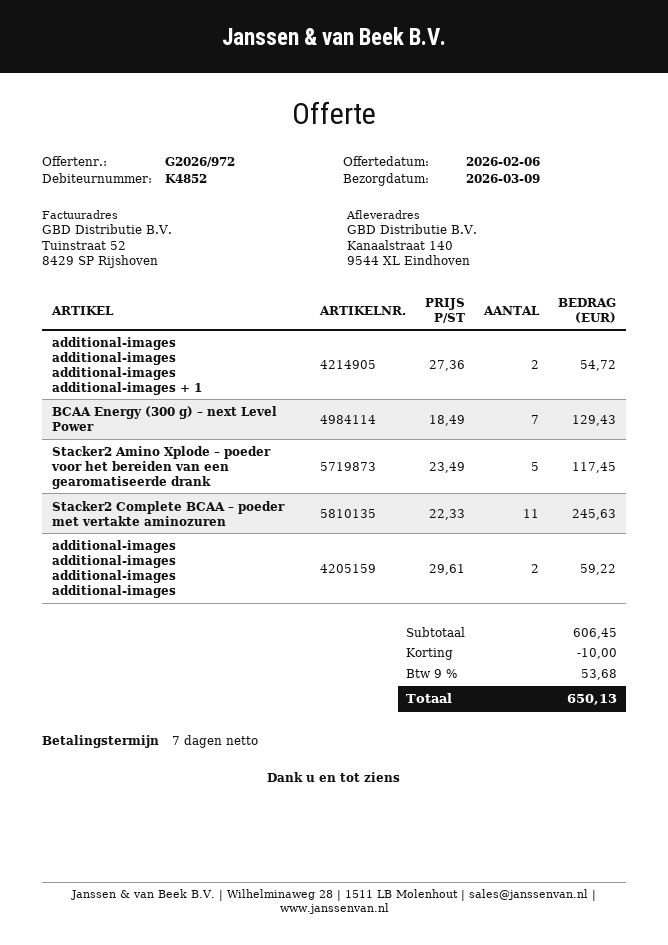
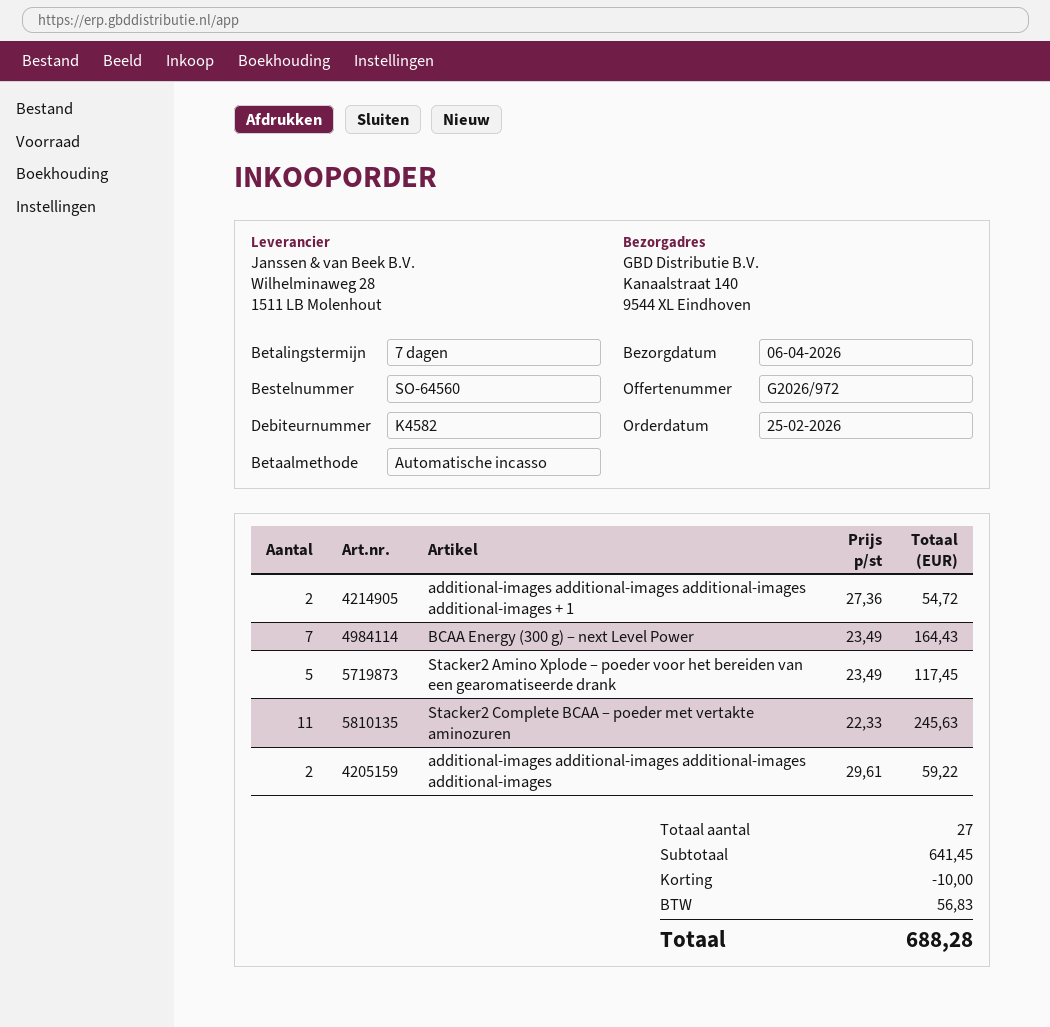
delivery date: 2026-03-09 -> 2026-04-06
customer number: K4852 -> K4582
BCAA Energy (300 g) – next Level Power: 7 x 18.49 = 129.43 -> 7 x 23.49 = 164.43
subtotal: 606.45 -> 641.45
tax: 53.68 -> 56.83
total: 650.13 -> 688.28

